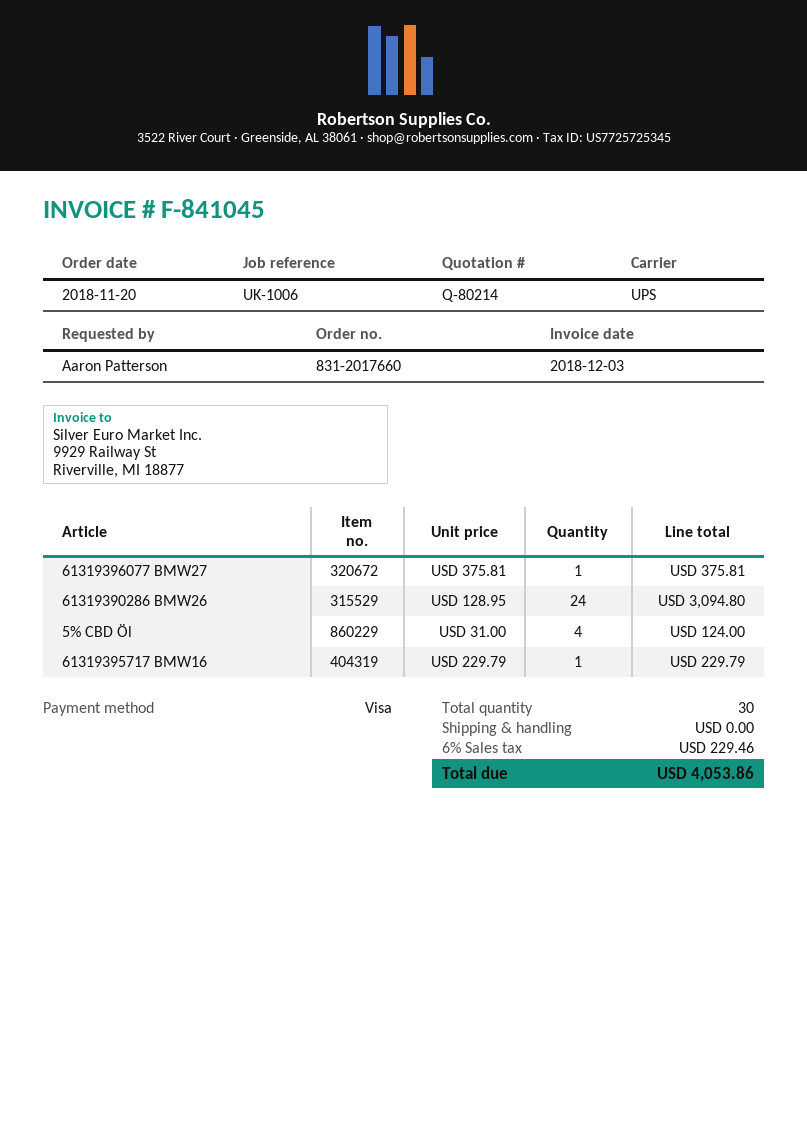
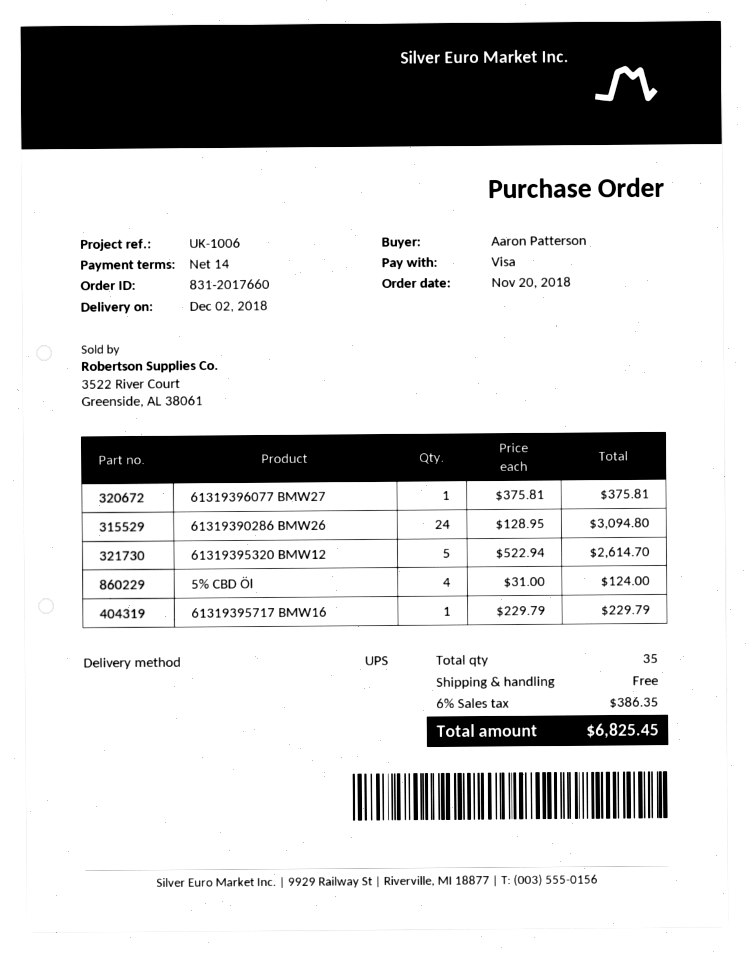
61319395320 BMW12: none -> 5 x 522.94 = 2614.70
total quantity: 30 -> 35
tax: 6% = 229.46 -> 6% = 386.35
total: 4053.86 -> 6825.45

